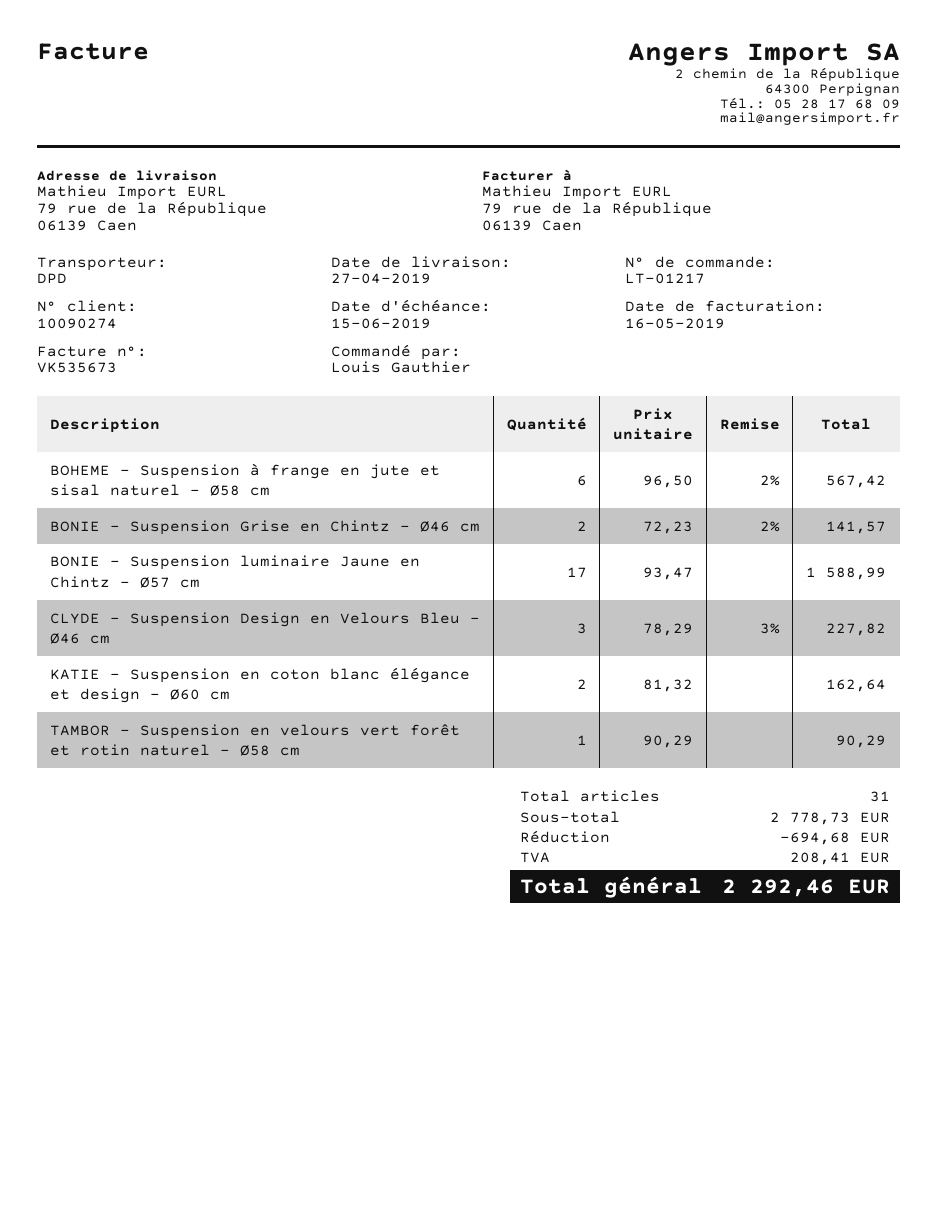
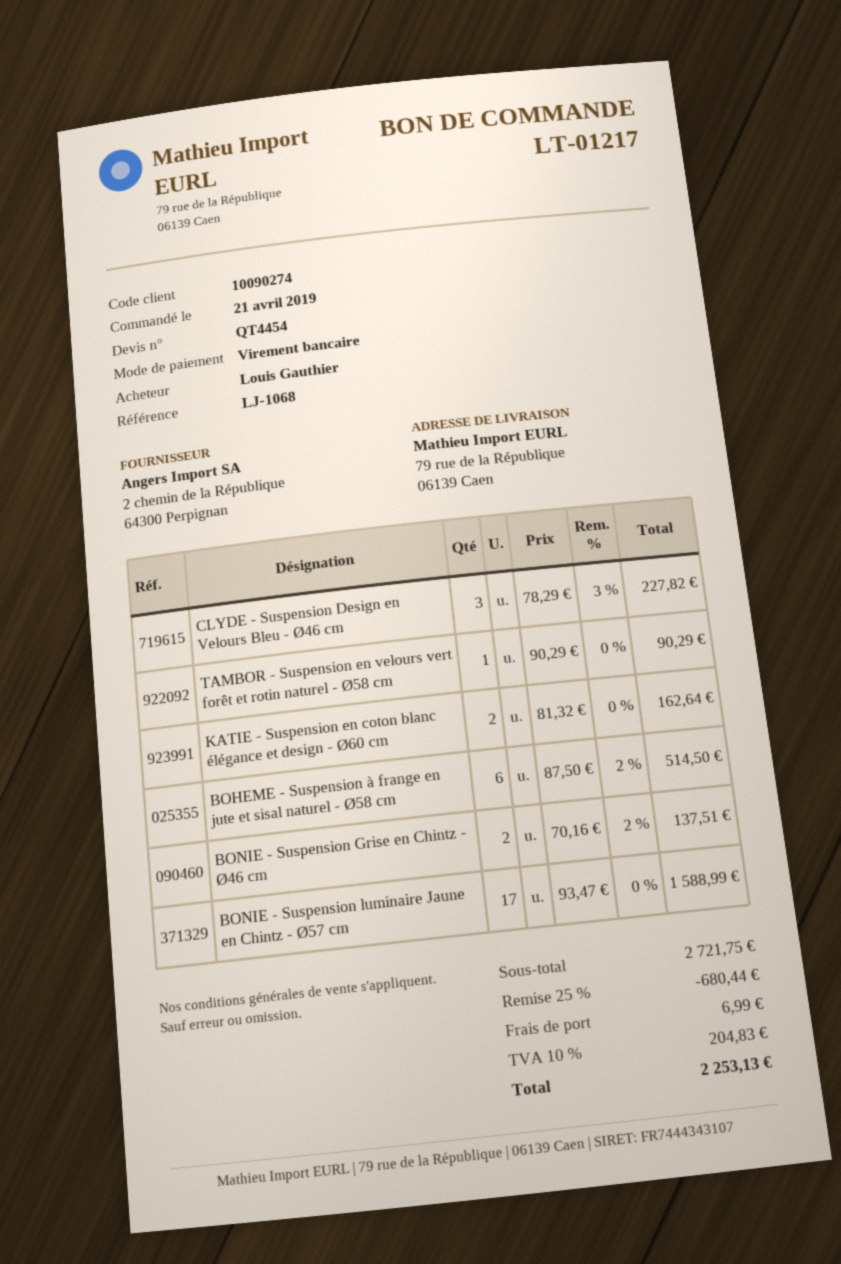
BOHEME - Suspension à frange en jute et sisal naturel - Ø58 cm: 6 x 96.50 - 2% = 567.42 -> 6 x 87.50 - 2% = 514.50
BONIE - Suspension Grise en Chintz - Ø46 cm: 2 x 72.23 - 2% = 141.57 -> 2 x 70.16 - 2% = 137.51
subtotal: 2778.73 -> 2721.75
discount: 694.68 -> 680.44
shipping: none -> 6.99
tax: 208.41 -> 204.83
total: 2292.46 -> 2253.13

